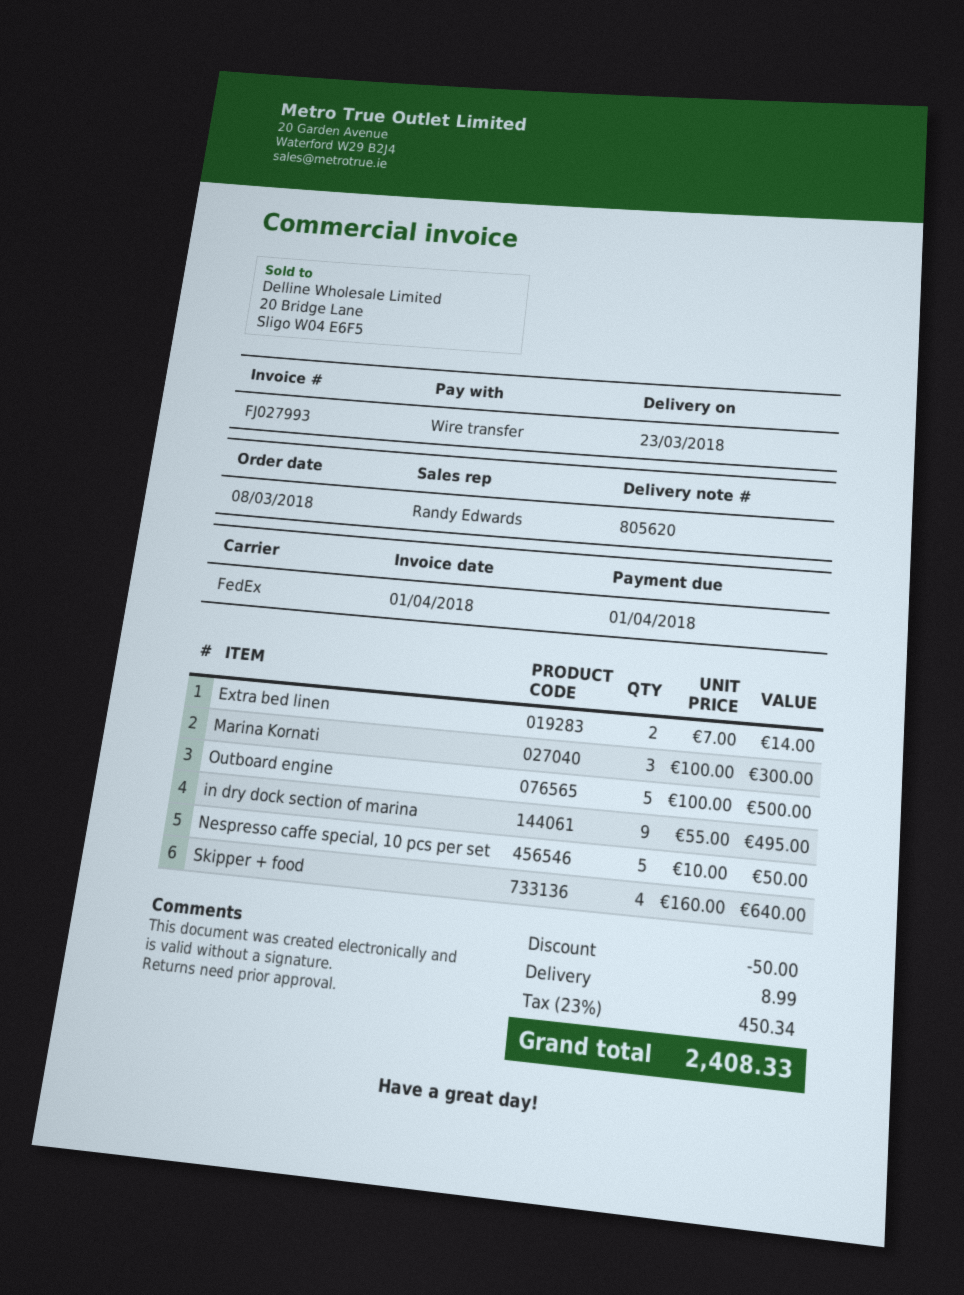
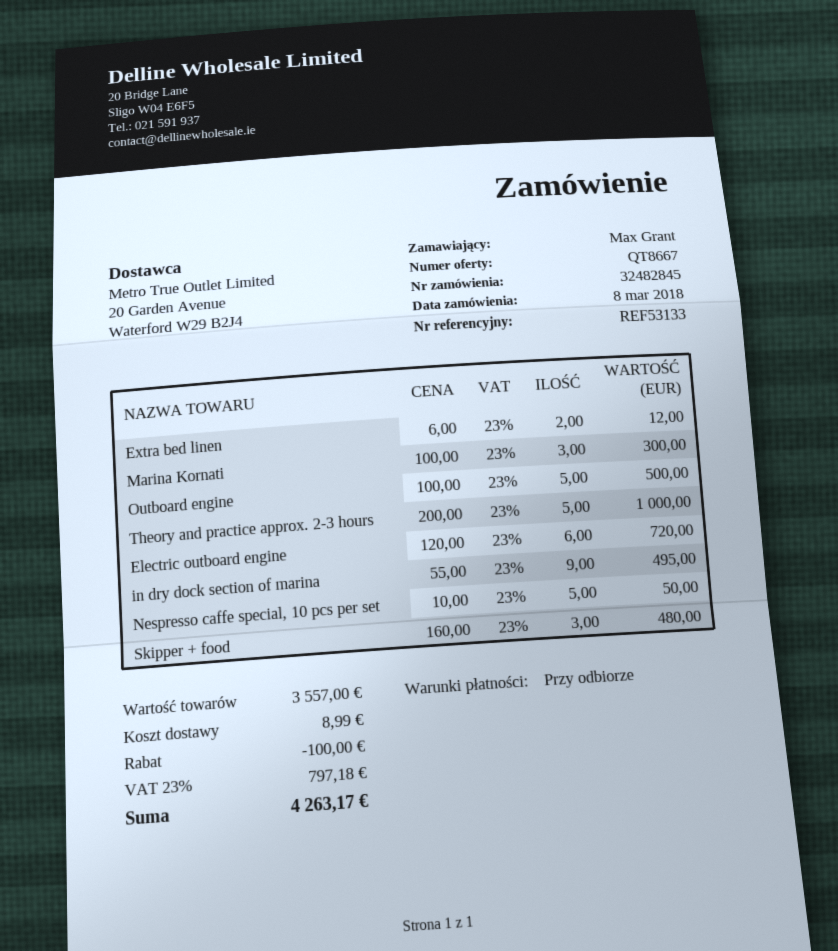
Extra bed linen: 2 x 7.00 = 14.00 -> 2 x 6.00 = 12.00
Skipper + food: 4 x 160.00 = 640.00 -> 3 x 160.00 = 480.00
Theory and practice approx. 2-3 hours: none -> 5 x 200.00 = 1000.00
Electric outboard engine: none -> 6 x 120.00 = 720.00
discount: 50.00 -> 100.00
tax: 23% = 450.34 -> 23% = 797.18
total: 2408.33 -> 4263.17

